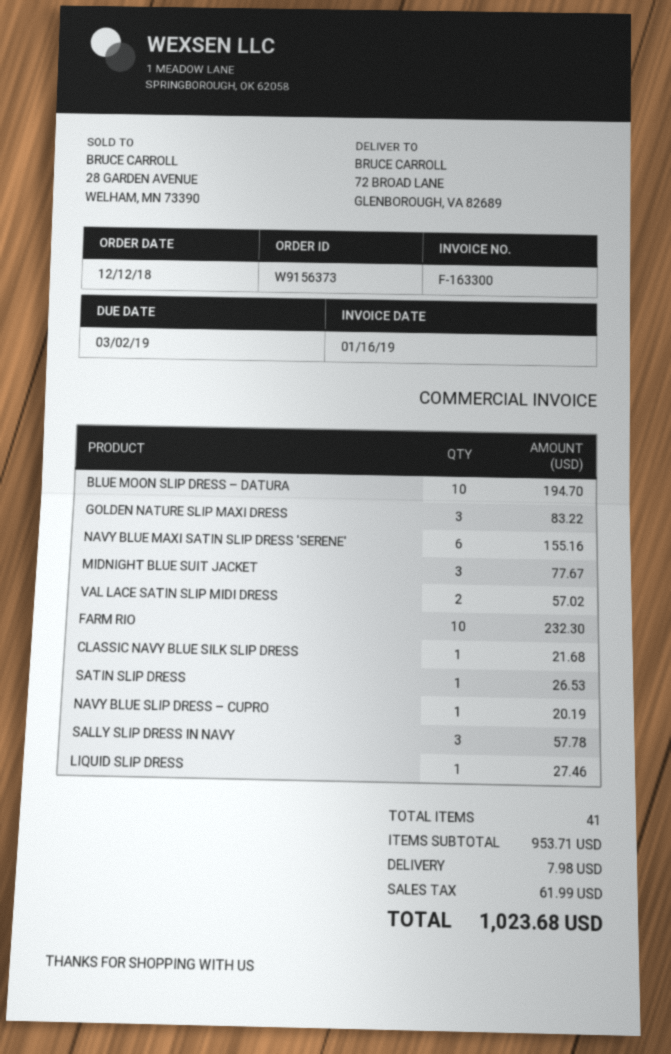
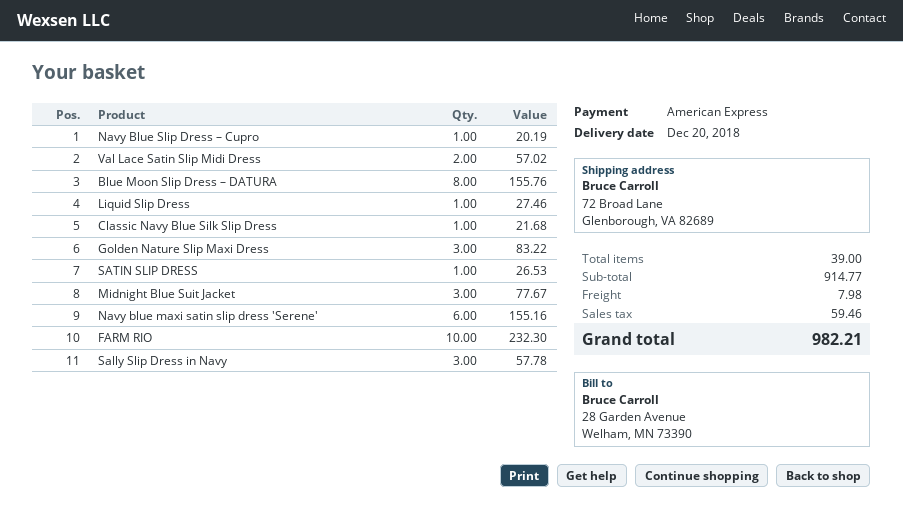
BLUE MOON SLIP DRESS – DATURA: 10 for 194.70 -> 8 for 155.76
total quantity: 41 -> 39
subtotal: 953.71 -> 914.77
tax: 61.99 -> 59.46
total: 1023.68 -> 982.21

